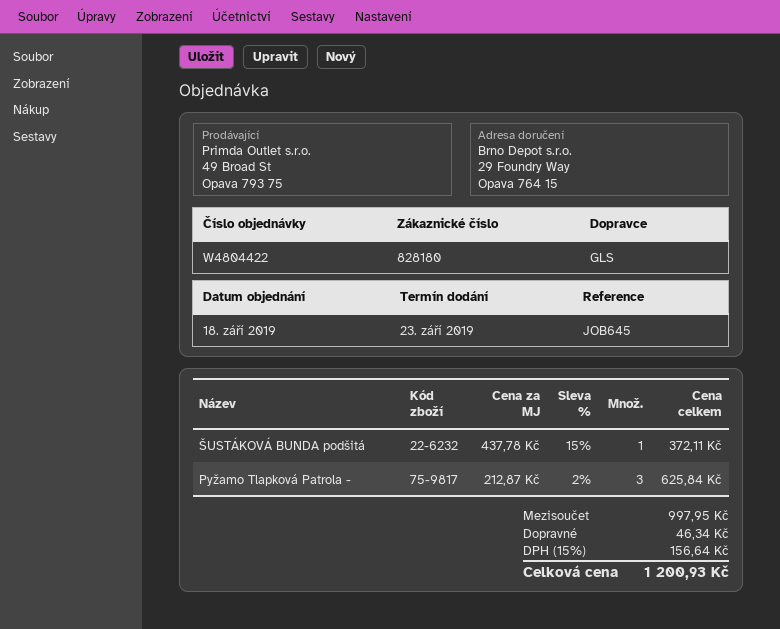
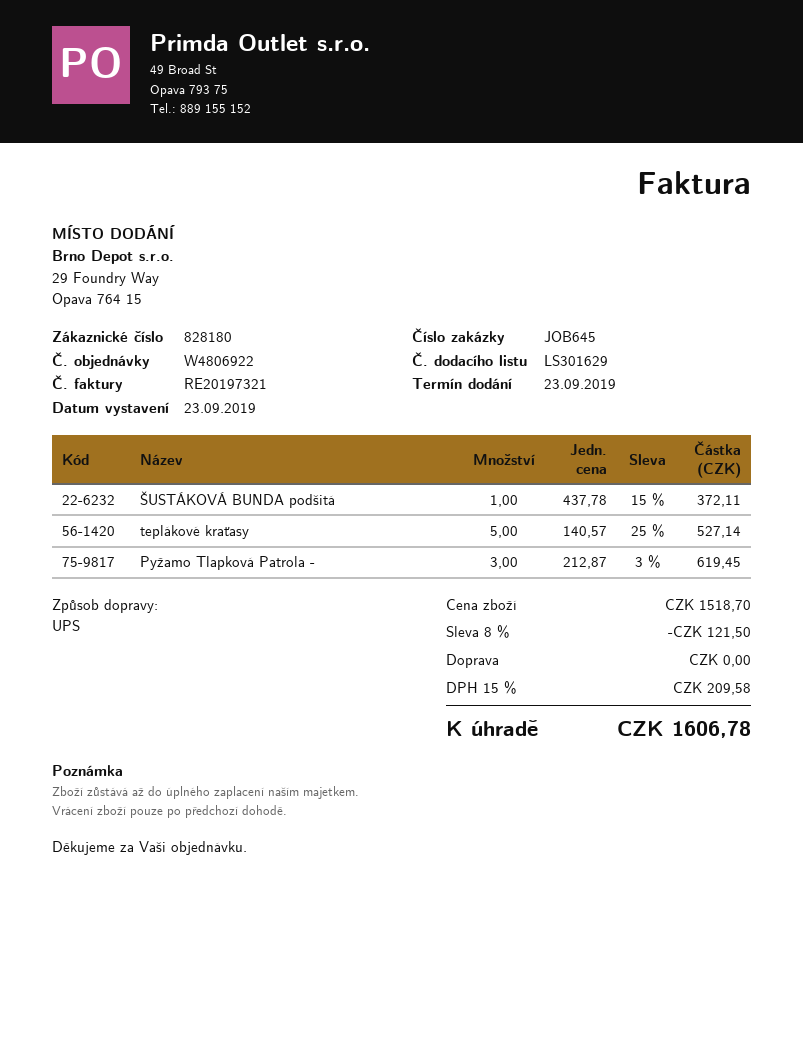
order number: W4804422 -> W4806922
shipping method: GLS -> UPS
Pyžamo Tlapková Patrola -: 3 x 212.87 - 2% = 625.84 -> 3 x 212.87 - 3% = 619.45
teplákové kraťasy: none -> 5 x 140.57 - 25% = 527.14
subtotal: 997.95 -> 1518.70
discount: none -> 8% = 121.50
shipping: 46.34 -> 0.00
tax: 15% = 156.64 -> 15% = 209.58
total: 1200.93 -> 1606.78

